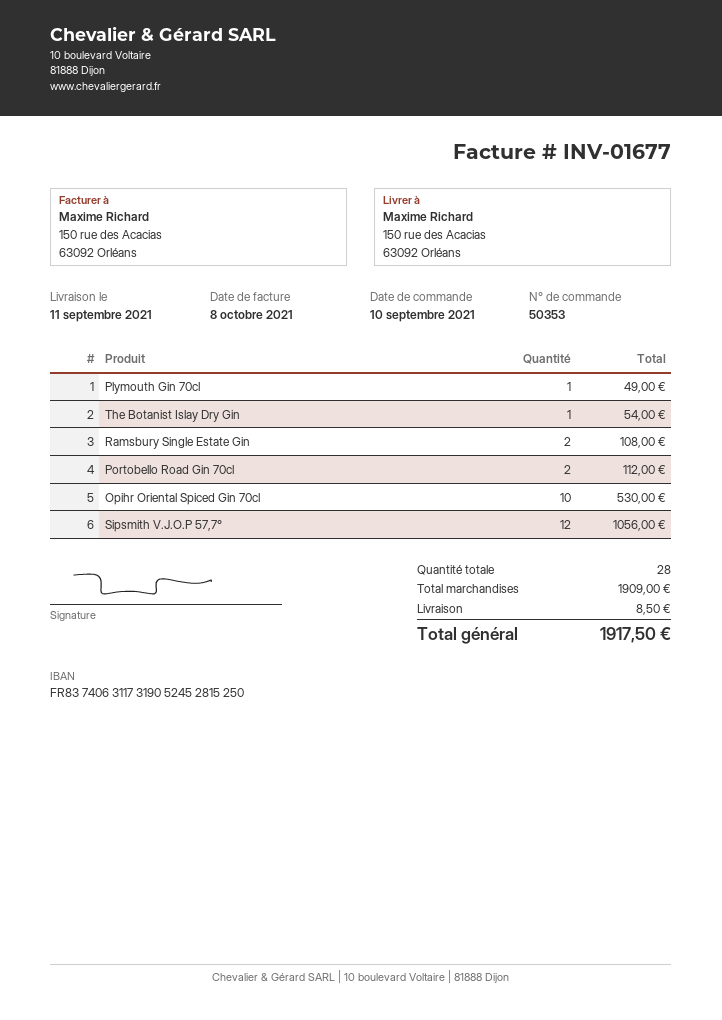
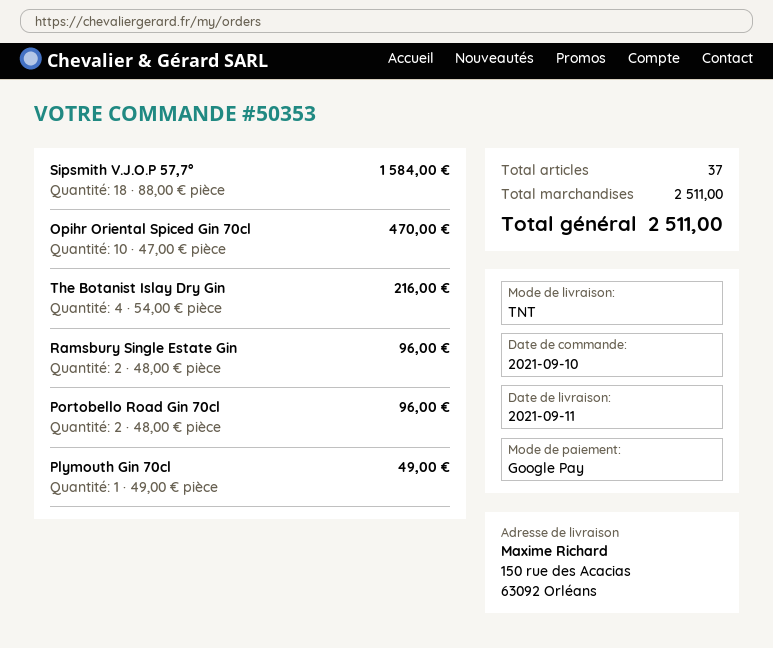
The Botanist Islay Dry Gin: 1 for 54.00 -> 4 for 216.00
Ramsbury Single Estate Gin: 2 for 108.00 -> 2 for 96.00
Portobello Road Gin 70cl: 2 for 112.00 -> 2 for 96.00
Opihr Oriental Spiced Gin 70cl: 10 for 530.00 -> 10 for 470.00
Sipsmith V.J.O.P 57,7°: 12 for 1056.00 -> 18 for 1584.00
total quantity: 28 -> 37
subtotal: 1909.00 -> 2511.00
shipping: 8.50 -> none
total: 1917.50 -> 2511.00

